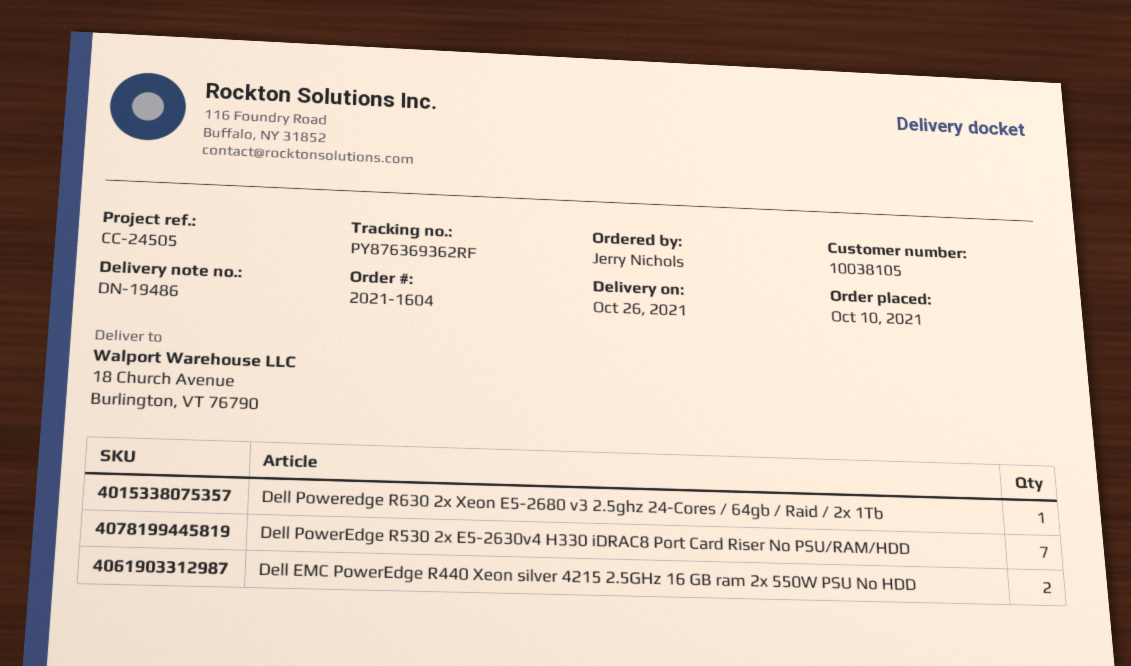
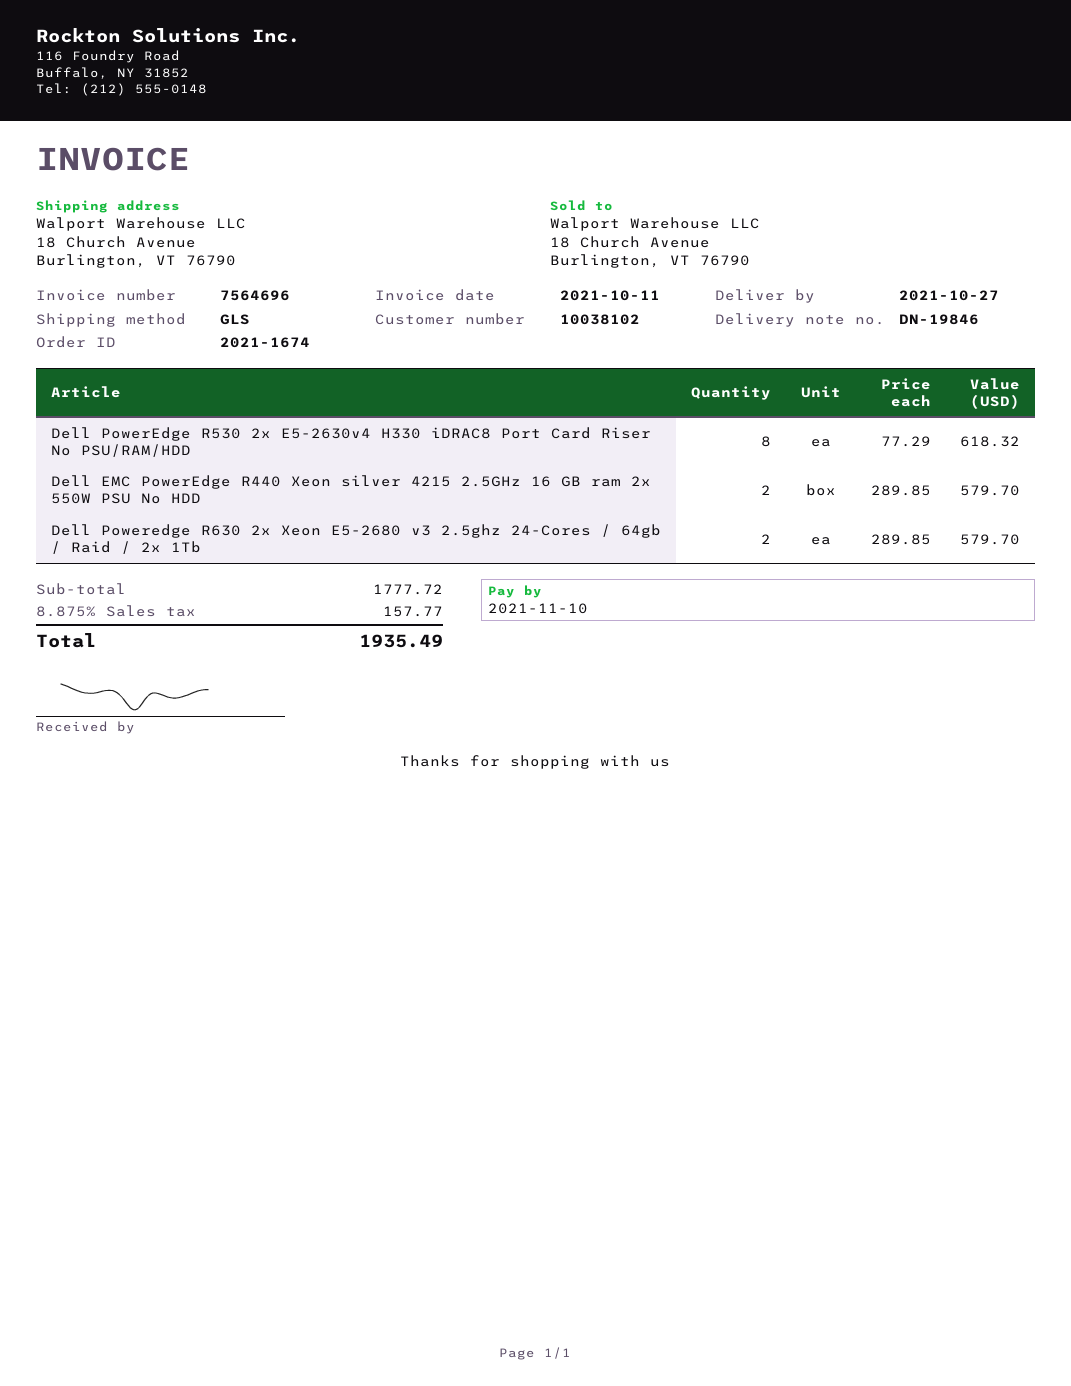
order number: 2021-1604 -> 2021-1674
delivery note number: DN-19486 -> DN-19846
delivery date: 2021-10-26 -> 2021-10-27
customer number: 10038105 -> 10038102
Dell Poweredge R630 2x Xeon E5-2680 v3 2.5ghz 24-Cores / 64gb / Raid / 2x 1Tb: 1 -> 2
Dell PowerEdge R530 2x E5-2630v4 H330 iDRAC8 Port Card Riser No PSU/RAM/HDD: 7 -> 8

